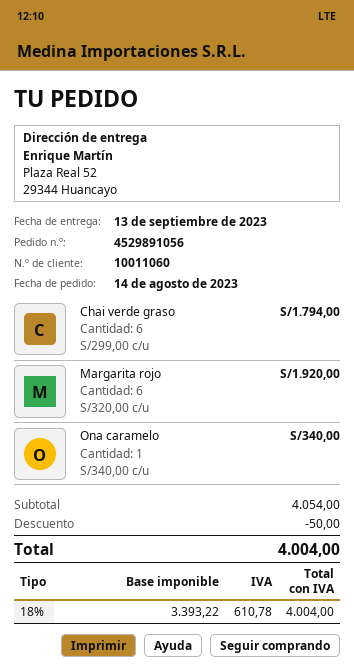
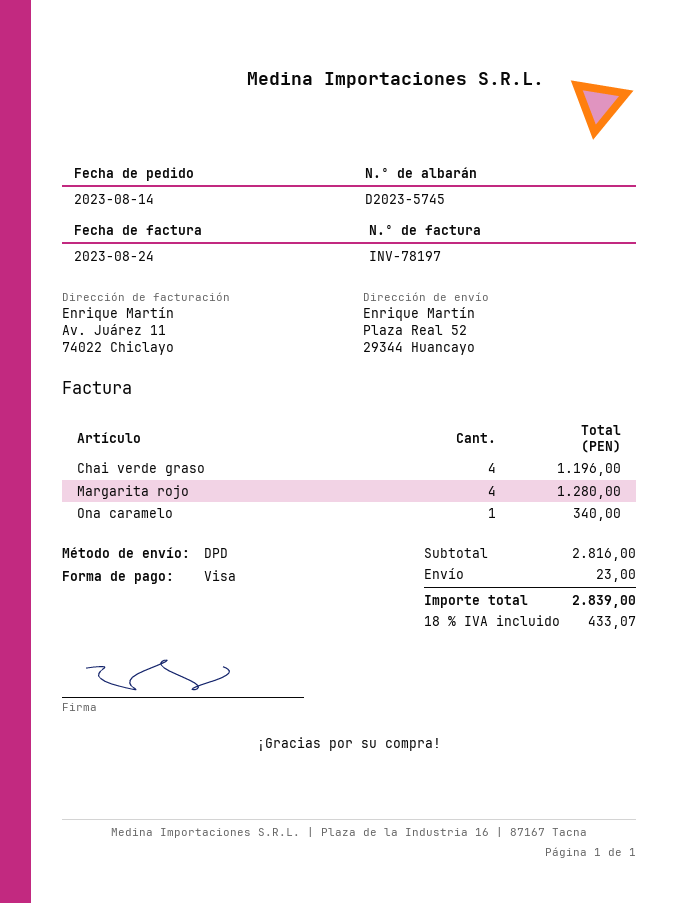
Chai verde graso: 6 for 1794.00 -> 4 for 1196.00
Margarita rojo: 6 for 1920.00 -> 4 for 1280.00
subtotal: 4054.00 -> 2816.00
discount: 50.00 -> none
shipping: none -> 23.00
tax: 18% = 610.78 -> 18% = 433.07
total: 4004.00 -> 2839.00

